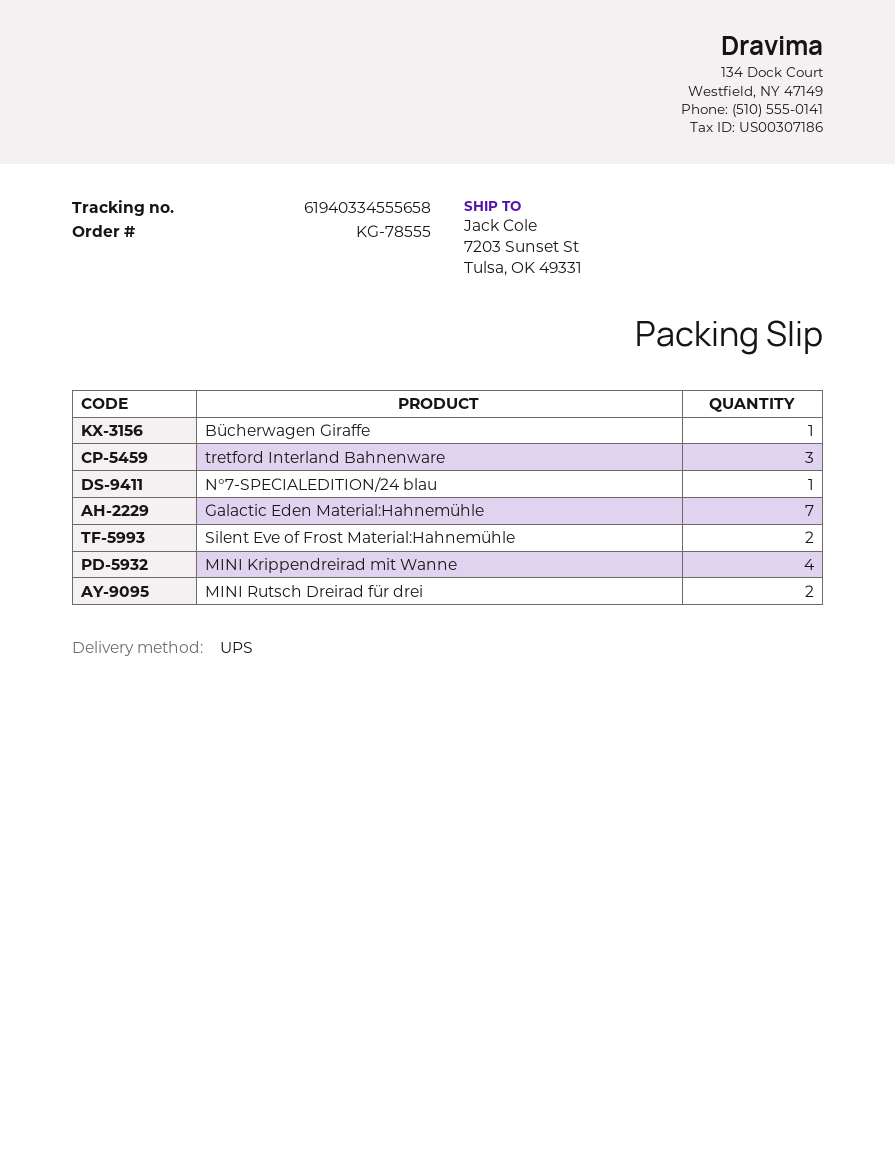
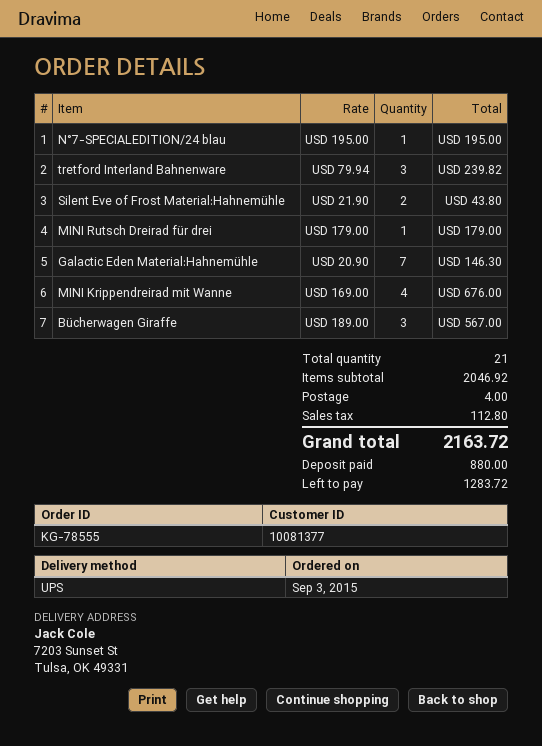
Bücherwagen Giraffe: 1 -> 3
MINI Rutsch Dreirad für drei: 2 -> 1

